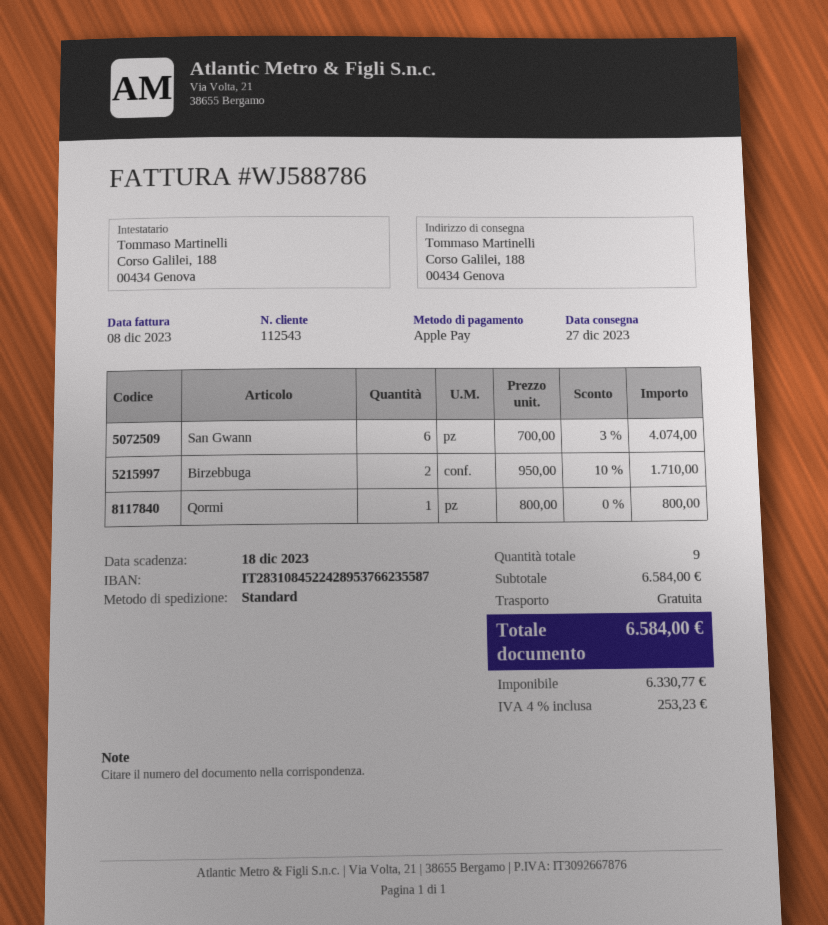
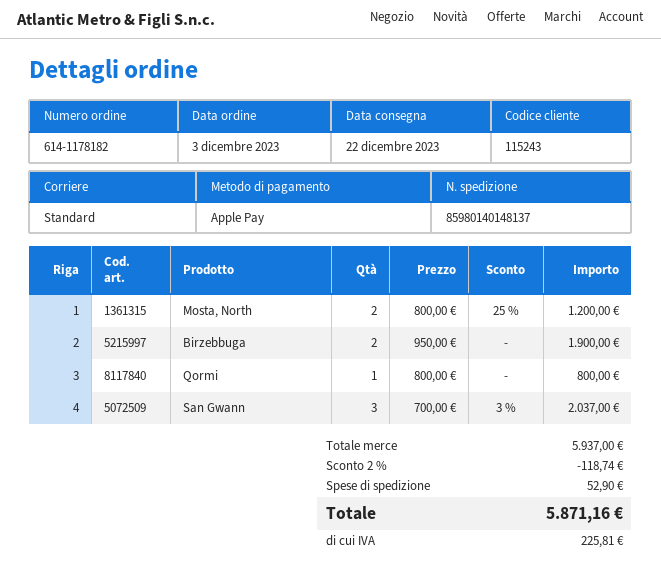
delivery date: 2023-12-27 -> 2023-12-22
customer number: 112543 -> 115243
San Gwann: 6 x 700.00 - 3% = 4074.00 -> 3 x 700.00 - 3% = 2037.00
Birzebbuga: 2 x 950.00 - 10% = 1710.00 -> 2 x 950.00 = 1900.00
Mosta, North: none -> 2 x 800.00 - 25% = 1200.00
subtotal: 6584.00 -> 5937.00
discount: none -> 2% = 118.74
shipping: 0.00 -> 52.90
tax: 253.23 -> 225.81
total: 6584.00 -> 5871.16

